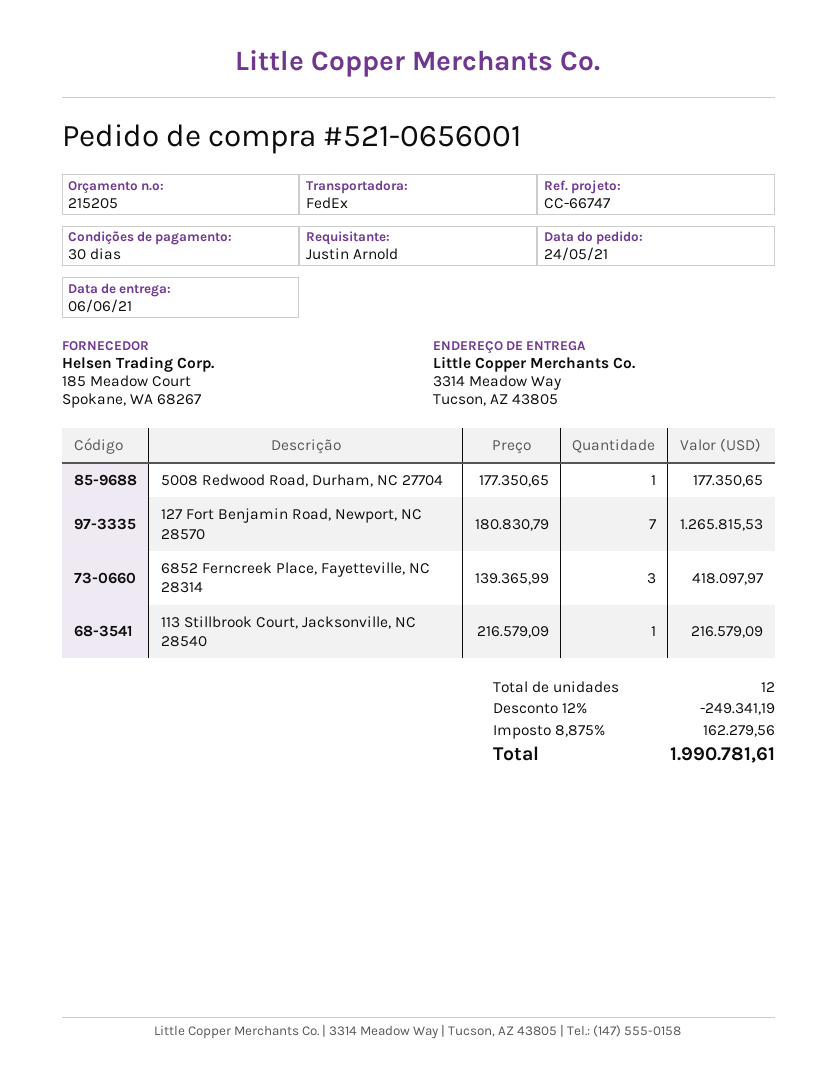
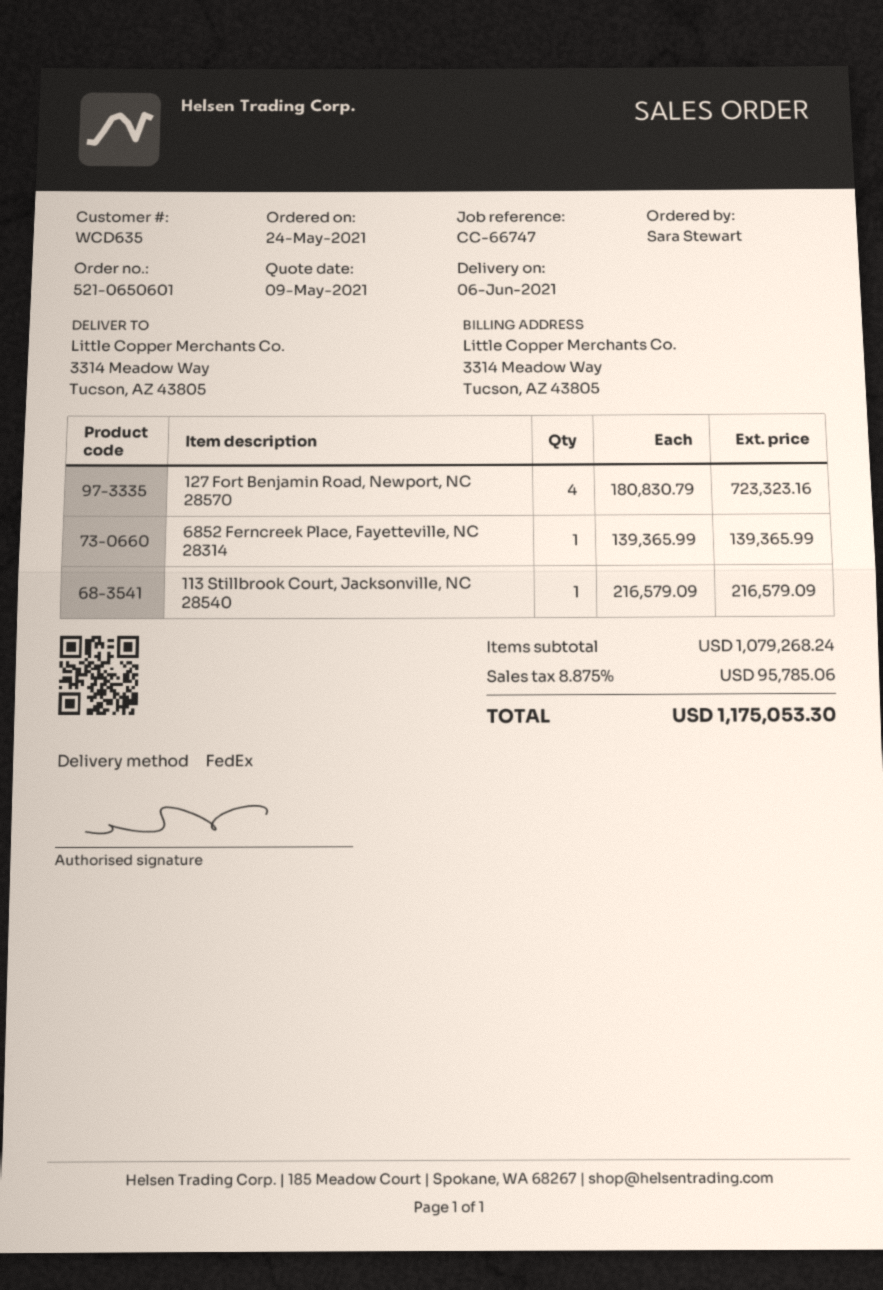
order number: 521-0656001 -> 521-0650601
ordered by: Justin Arnold -> Sara Stewart
5008 Redwood Road, Durham, NC 27704: 1 x 177350.65 = 177350.65 -> none
127 Fort Benjamin Road, Newport, NC 28570: 7 x 180830.79 = 1265815.53 -> 4 x 180830.79 = 723323.16
6852 Ferncreek Place, Fayetteville, NC 28314: 3 x 139365.99 = 418097.97 -> 1 x 139365.99 = 139365.99
discount: 12% = 249341.19 -> none
tax: 8.875% = 162279.56 -> 8.875% = 95785.06
total: 1990781.61 -> 1175053.30

